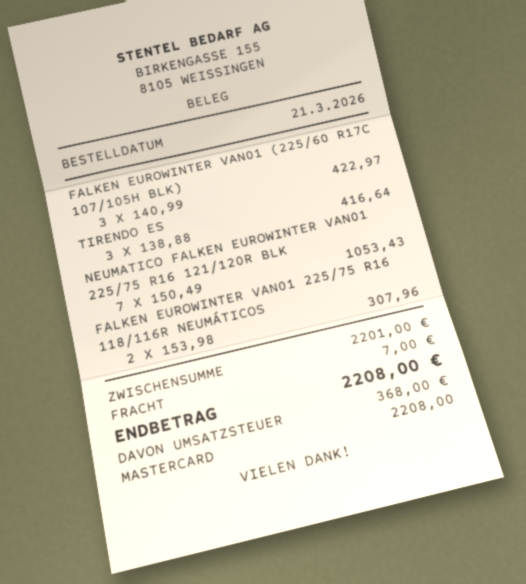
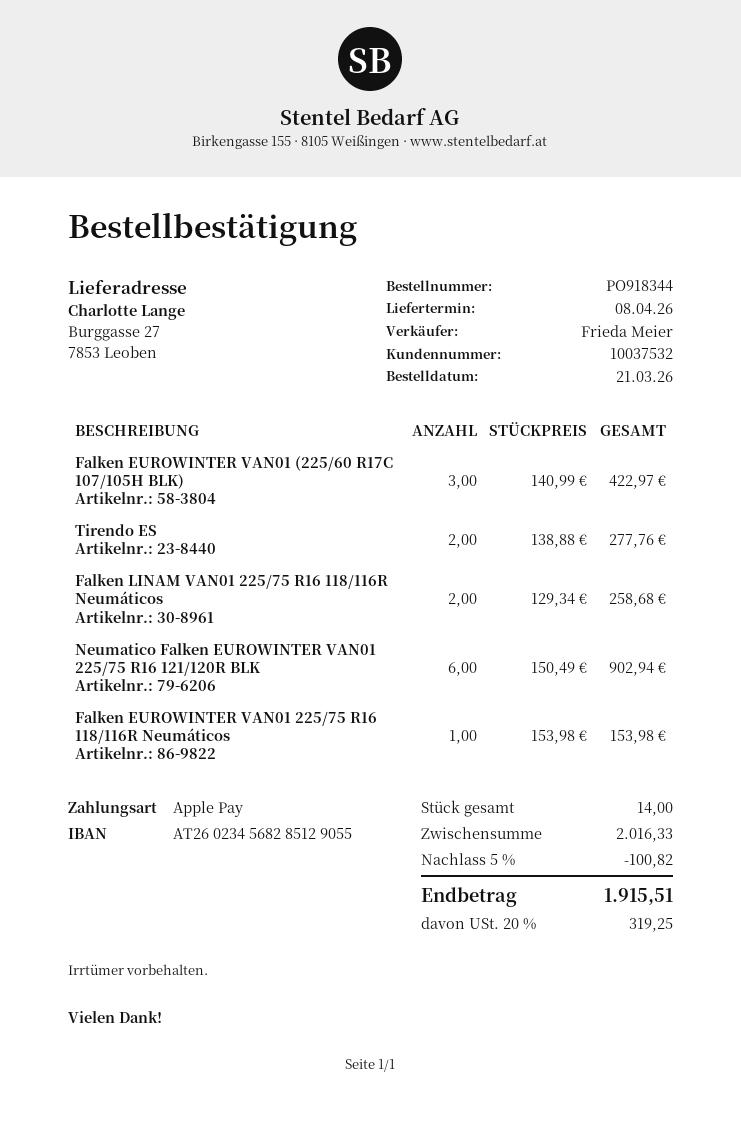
payment method: Mastercard -> Apple Pay
TIRENDO ES: 3 x 138.88 = 416.64 -> 2 x 138.88 = 277.76
NEUMATICO FALKEN EUROWINTER VAN01 225/75 R16 121/120R BLK: 7 x 150.49 = 1053.43 -> 6 x 150.49 = 902.94
FALKEN EUROWINTER VAN01 225/75 R16 118/116R NEUMÁTICOS: 2 x 153.98 = 307.96 -> 1 x 153.98 = 153.98
Falken LINAM VAN01 225/75 R16 118/116R Neumáticos: none -> 2 x 129.34 = 258.68
subtotal: 2201.00 -> 2016.33
discount: none -> 5% = 100.82
shipping: 7.00 -> none
tax: 368.00 -> 319.25
total: 2208.00 -> 1915.51

